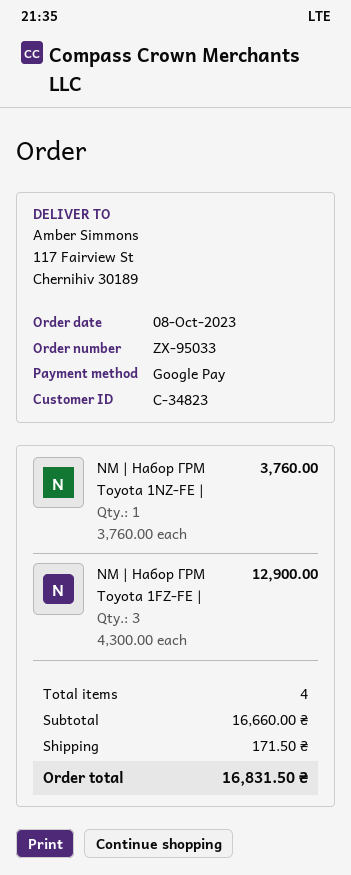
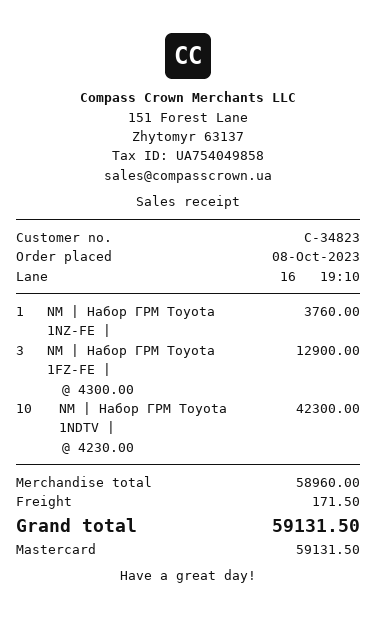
payment method: Google Pay -> Mastercard
NM | Набор ГРМ Toyota 1NDTV |: none -> 10 x 4230.00 = 42300.00
subtotal: 16660.00 -> 58960.00
total: 16831.50 -> 59131.50

